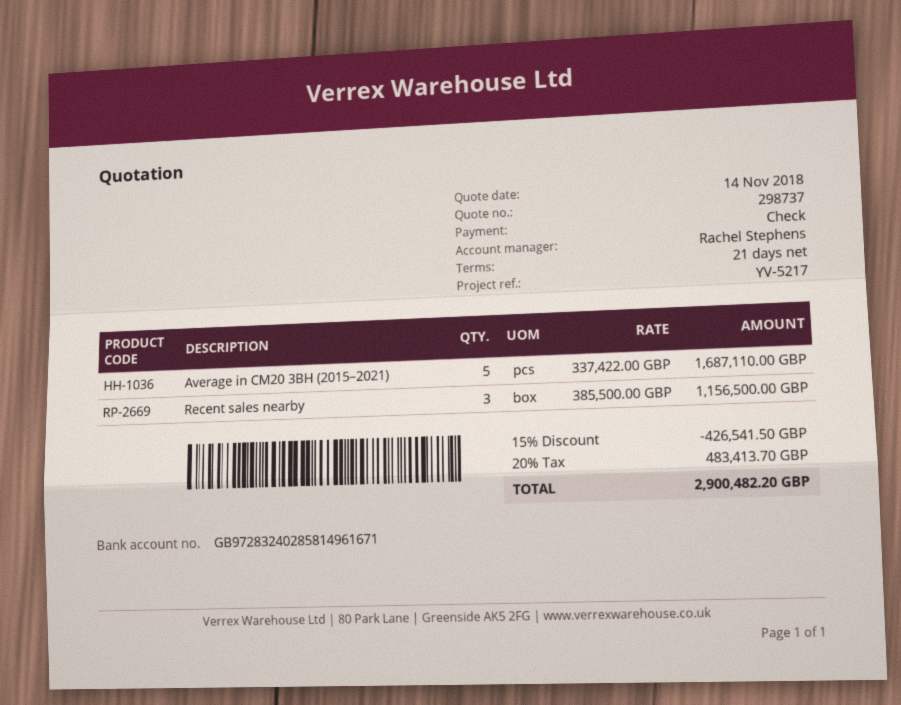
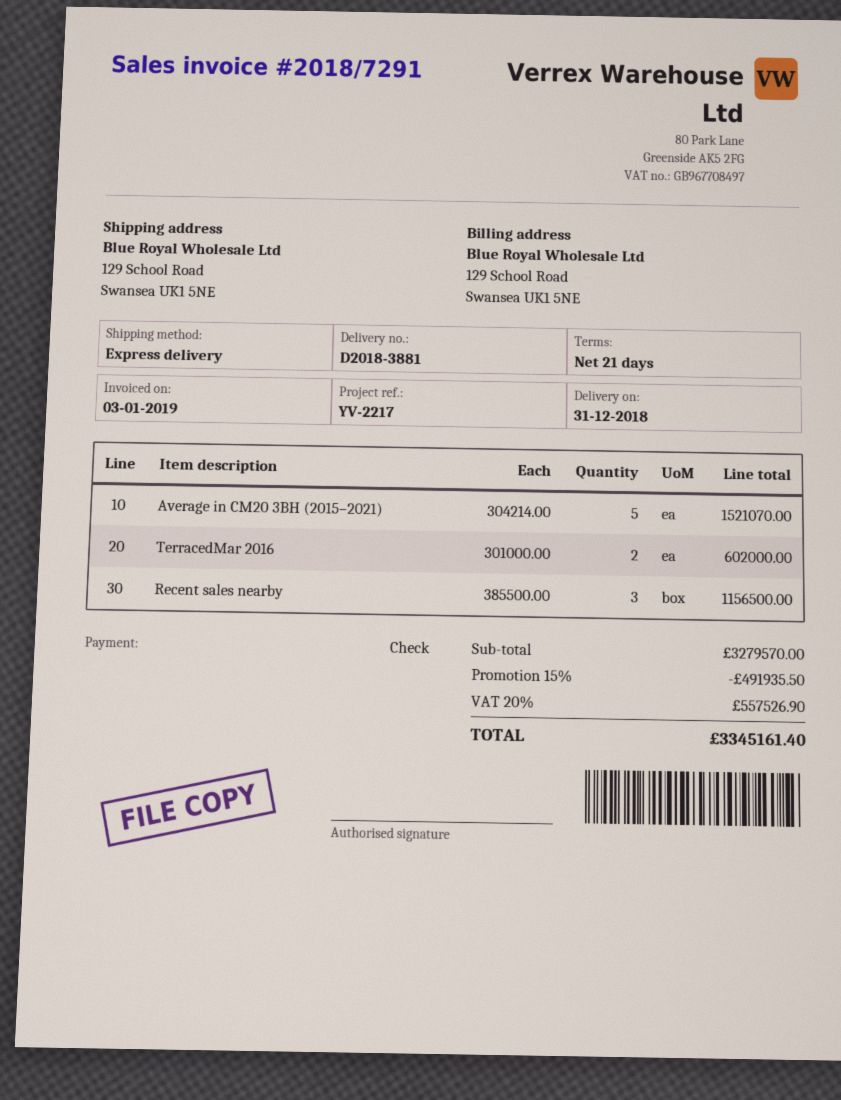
reference: YV-5217 -> YV-2217
Average in CM20 3BH (2015–2021): 5 x 337422.00 = 1687110.00 -> 5 x 304214.00 = 1521070.00
TerracedMar 2016: none -> 2 x 301000.00 = 602000.00
discount: 15% = 426541.50 -> 15% = 491935.50
tax: 20% = 483413.70 -> 20% = 557526.90
total: 2900482.20 -> 3345161.40

